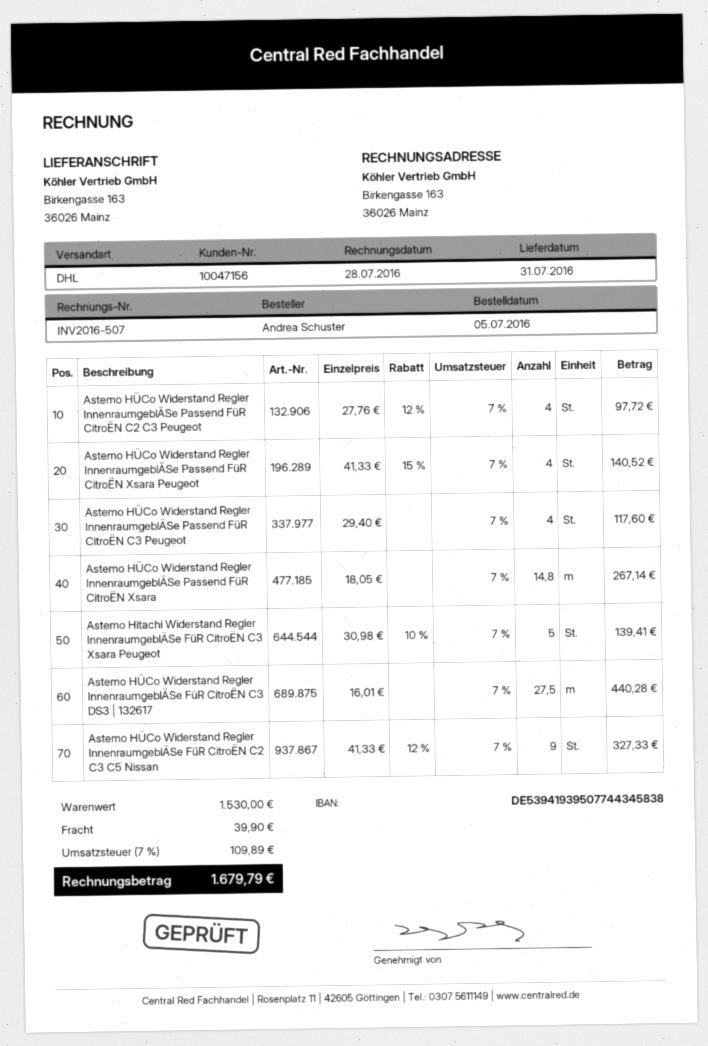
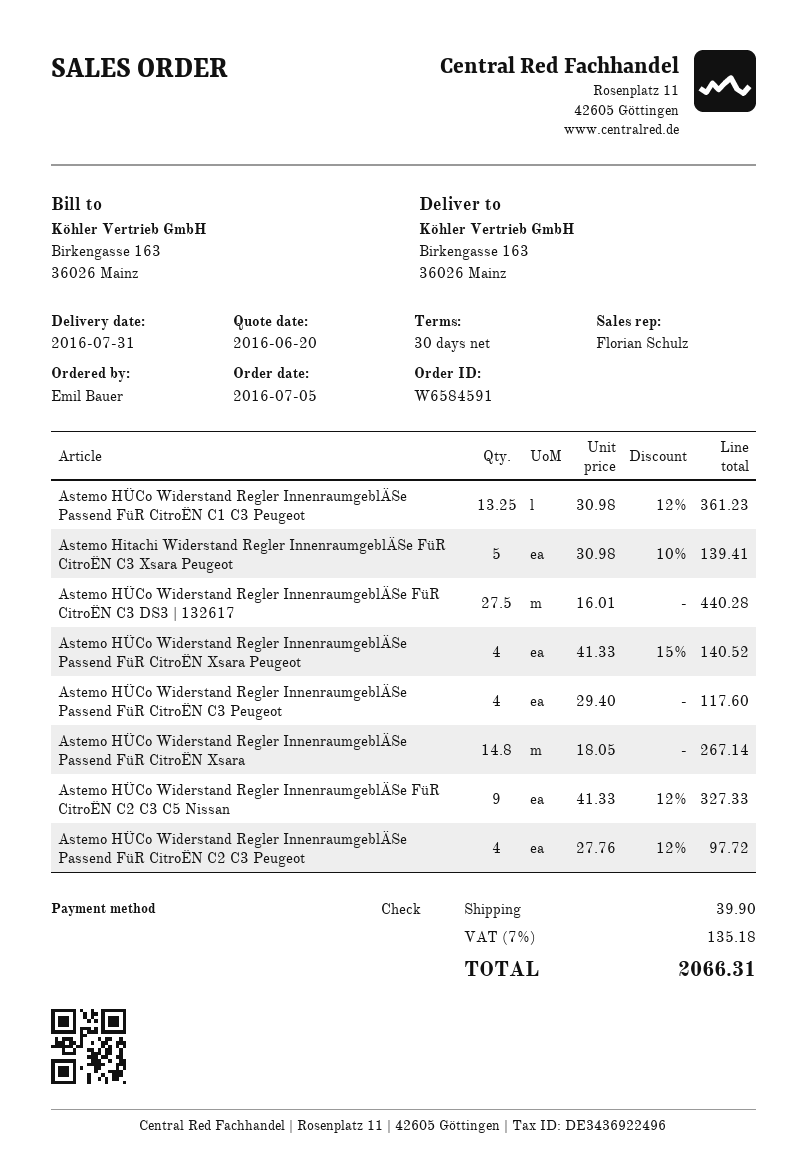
ordered by: Andrea Schuster -> Emil Bauer
Astemo HÜCo Widerstand Regler InnenraumgeblÄSe Passend FüR CitroËN C1 C3 Peugeot: none -> 13.25 x 30.98 - 12% = 361.23
tax: 7% = 109.89 -> 7% = 135.18
total: 1679.79 -> 2066.31

